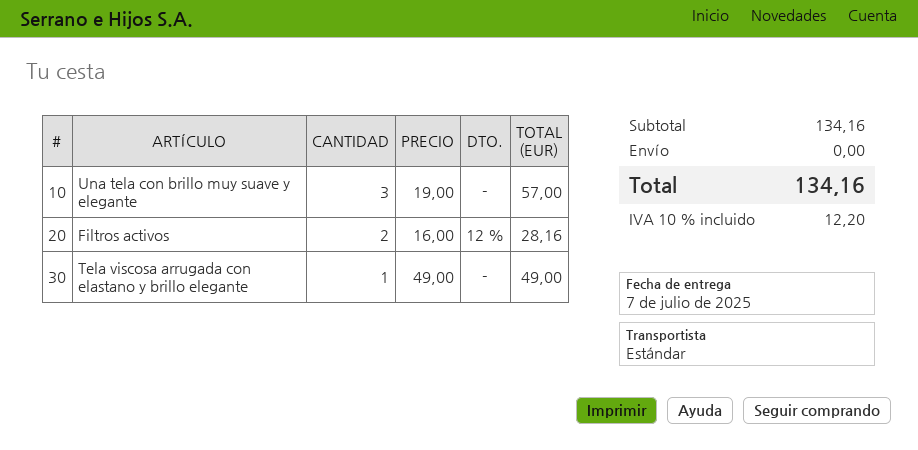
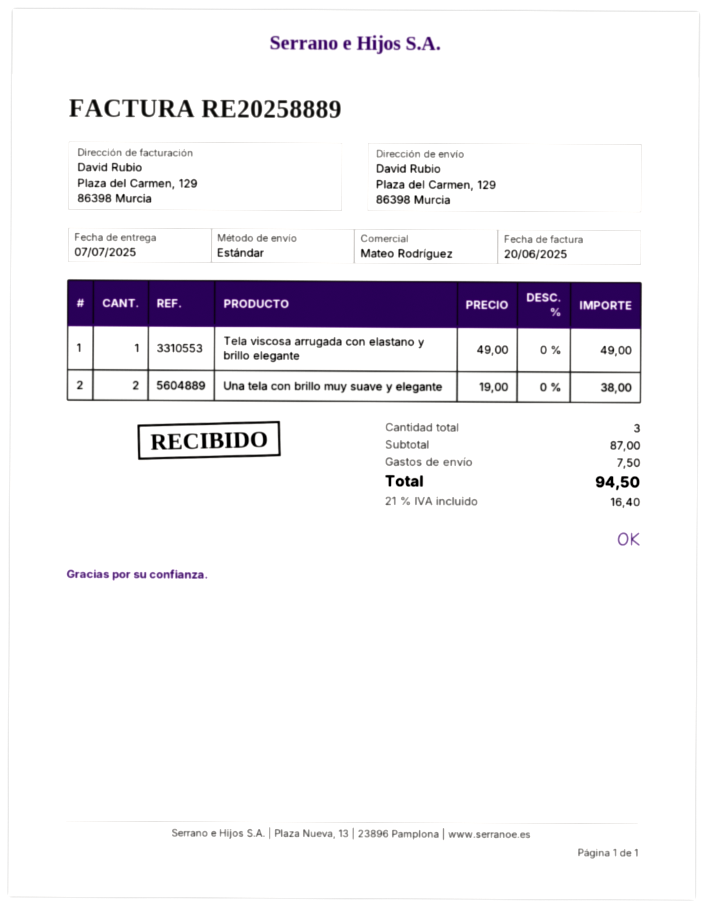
Una tela con brillo muy suave y elegante: 3 x 19.00 = 57.00 -> 2 x 19.00 = 38.00
Filtros activos: 2 x 16.00 - 12% = 28.16 -> none
subtotal: 134.16 -> 87.00
shipping: 0.00 -> 7.50
tax: 10% = 12.20 -> 21% = 16.40
total: 134.16 -> 94.50

